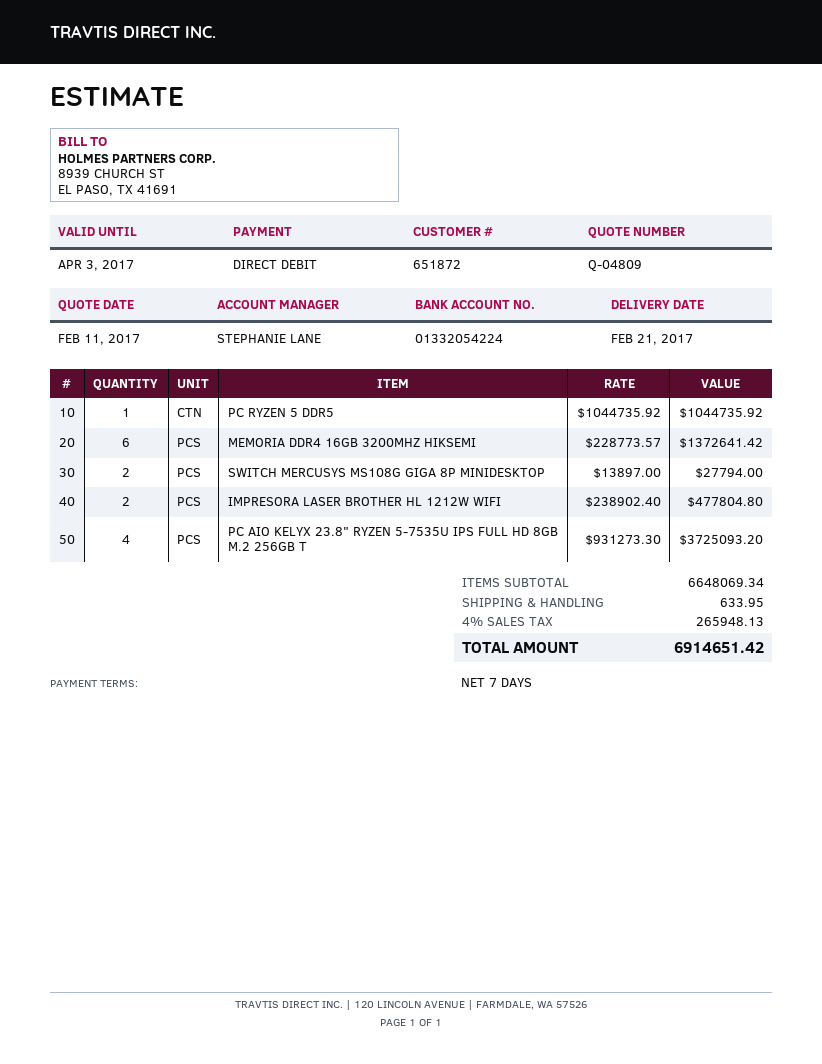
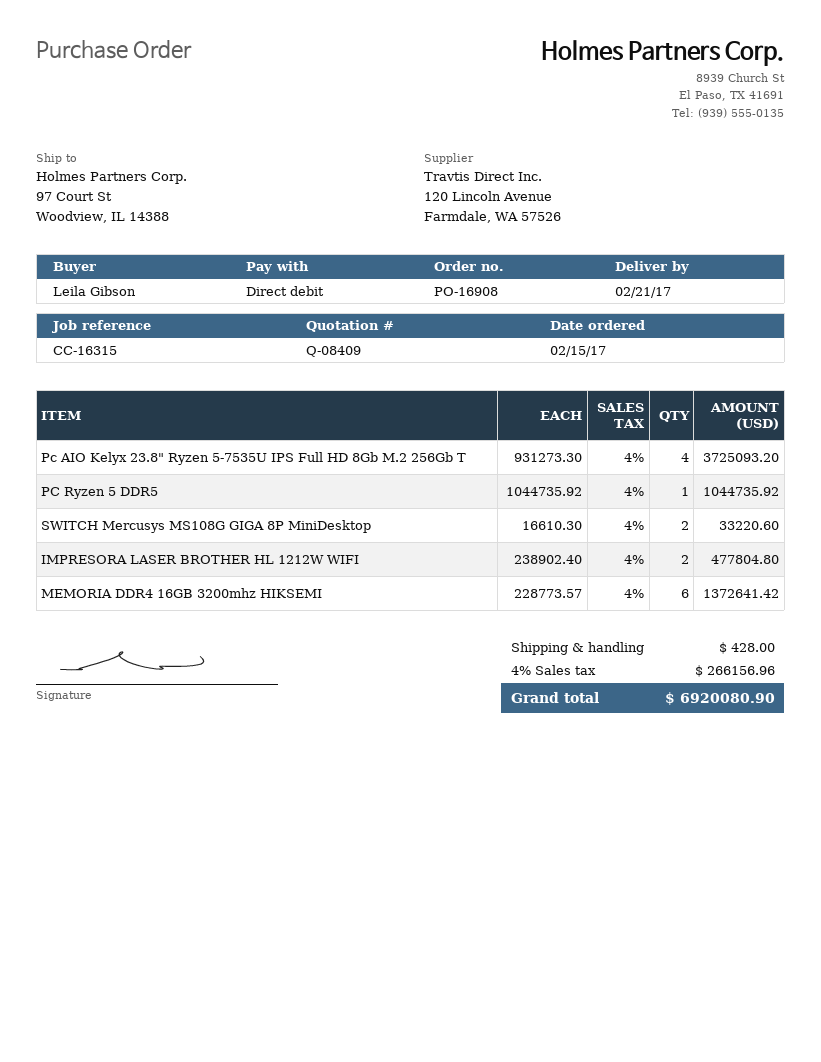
quote number: Q-04809 -> Q-08409
SWITCH MERCUSYS MS108G GIGA 8P MINIDESKTOP: 2 x 13897.00 = 27794.00 -> 2 x 16610.30 = 33220.60
shipping: 633.95 -> 428.00
tax: 4% = 265948.13 -> 4% = 266156.96
total: 6914651.42 -> 6920080.90

